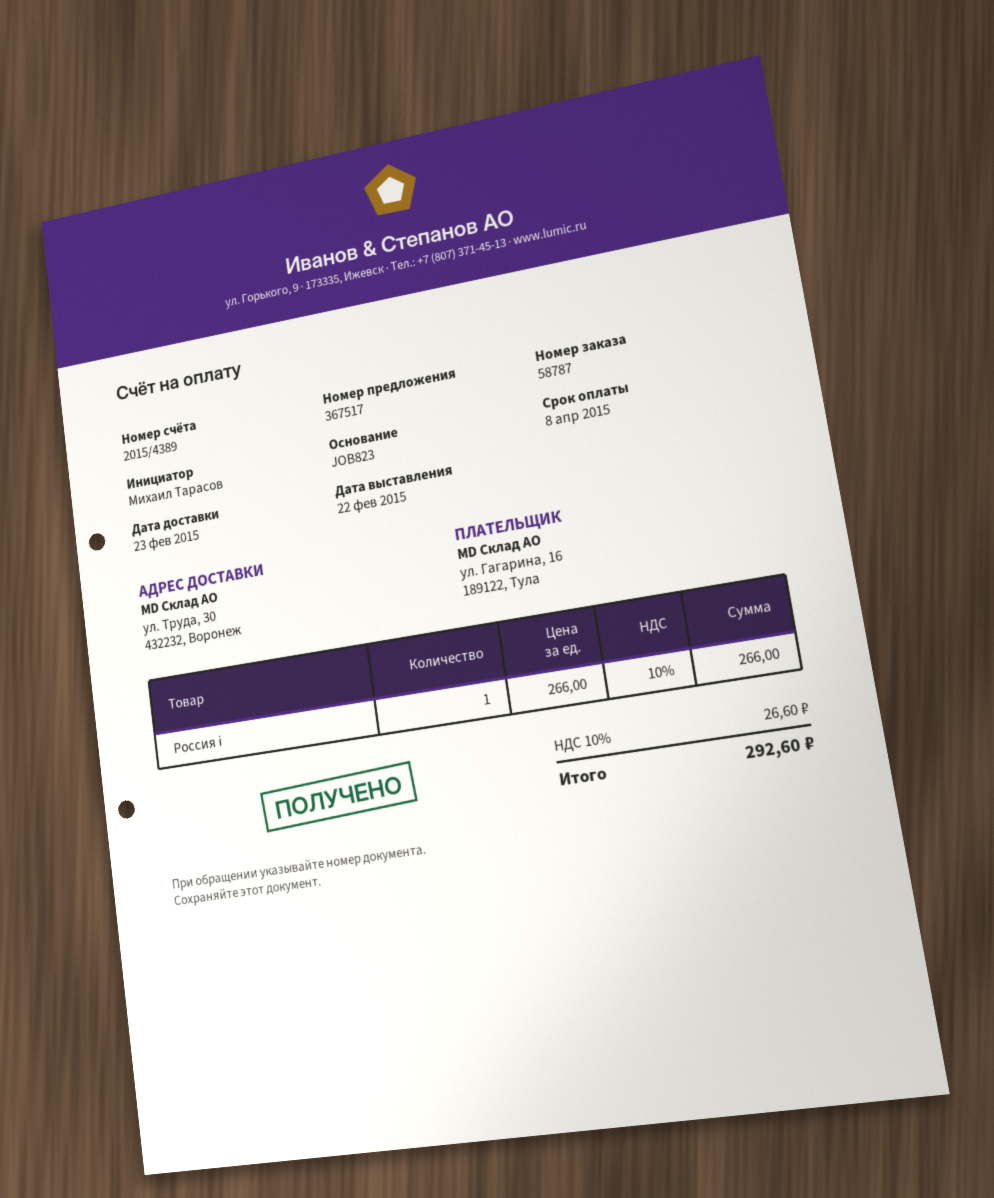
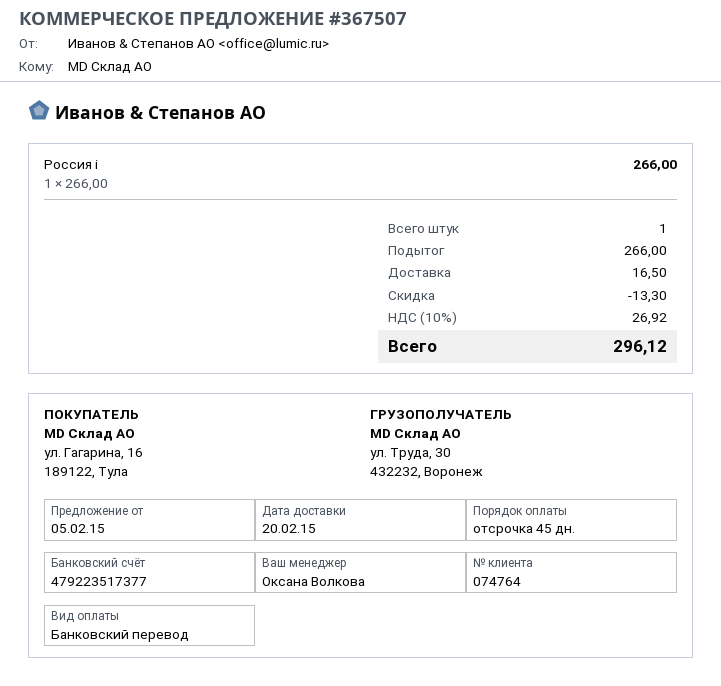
quote number: 367517 -> 367507
delivery date: 2015-02-23 -> 2015-02-20
discount: none -> 13.30
shipping: none -> 16.50
tax: 10% = 26.60 -> 10% = 26.92
total: 292.60 -> 296.12

